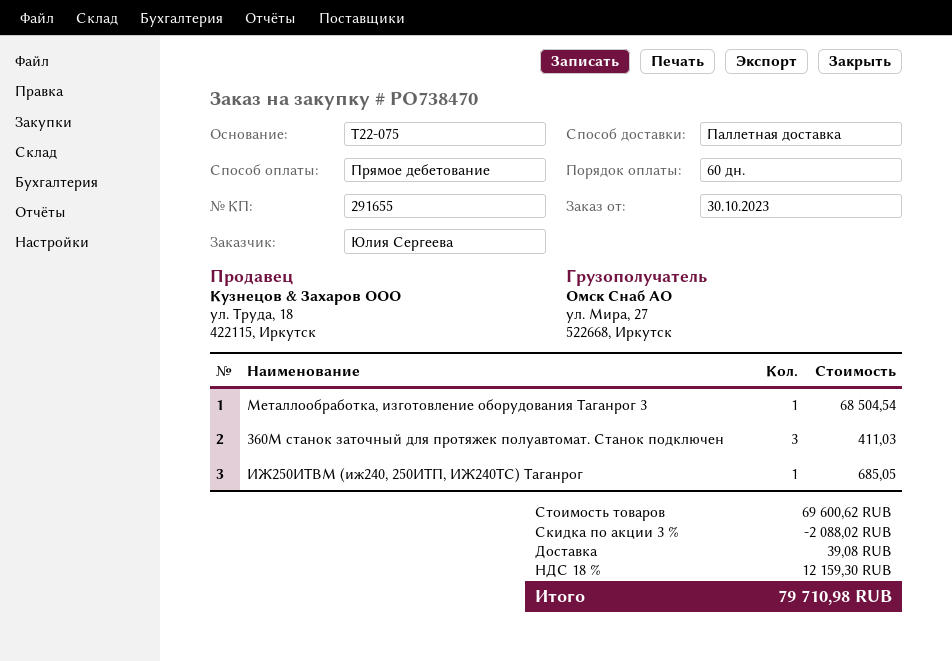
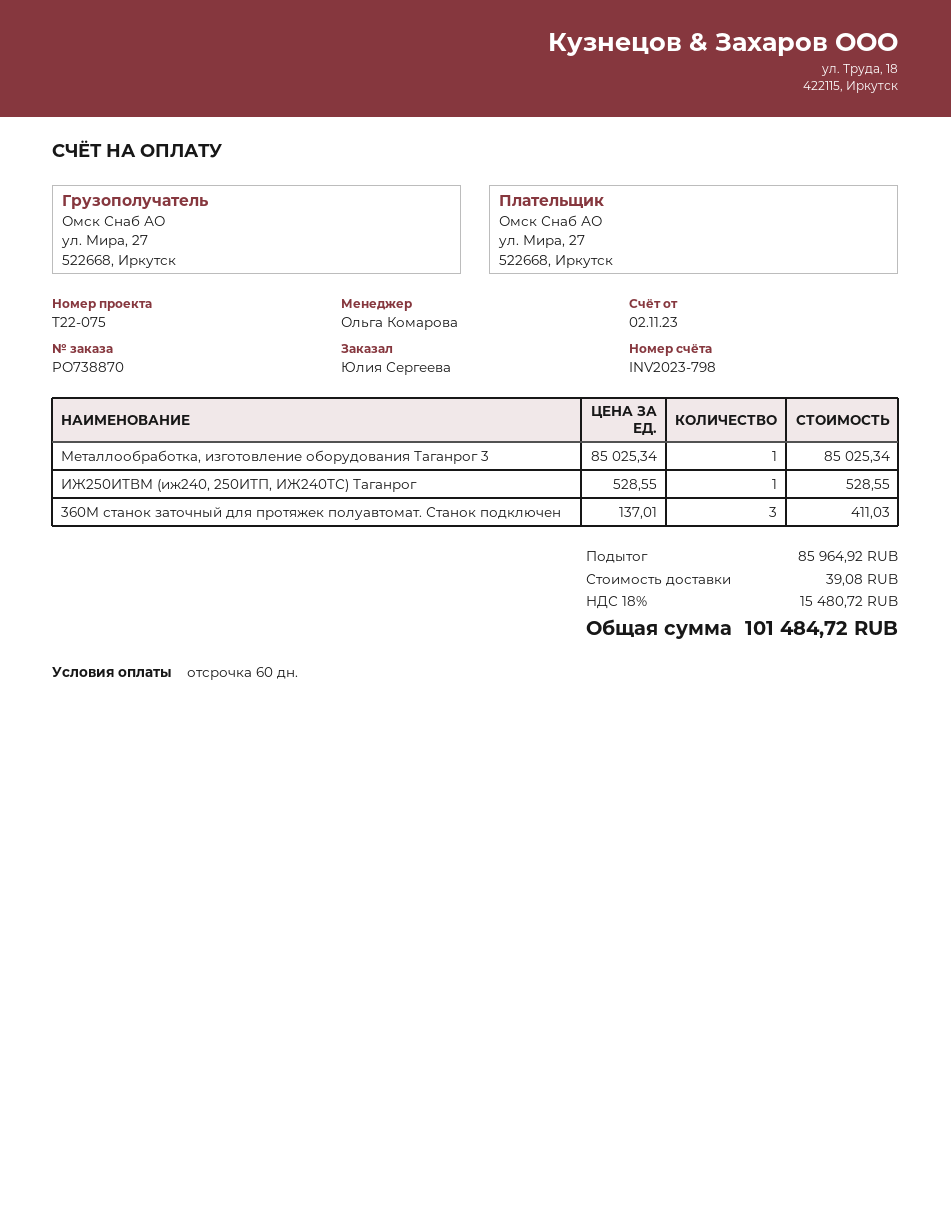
order number: PO738470 -> PO738870
Металлообработка, изготовление оборудования Таганрог 3: 1 for 68504.54 -> 1 for 85025.34
ИЖ250ИТВМ (иж240, 250ИТП, ИЖ240ТС) Таганрог: 1 for 685.05 -> 1 for 528.55
subtotal: 69600.62 -> 85964.92
discount: 3% = 2088.02 -> none
tax: 18% = 12159.30 -> 18% = 15480.72
total: 79710.98 -> 101484.72

